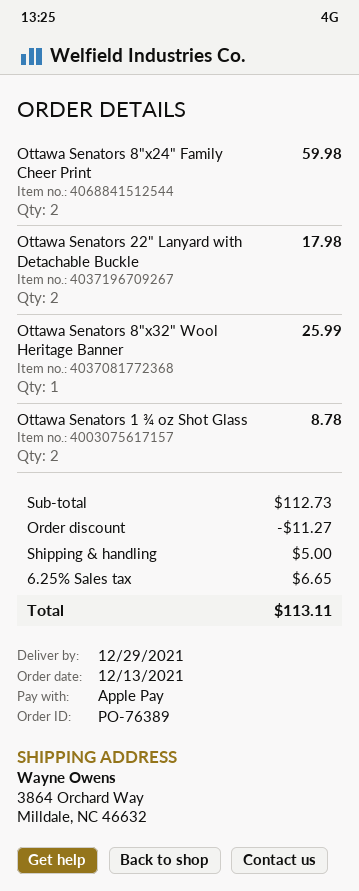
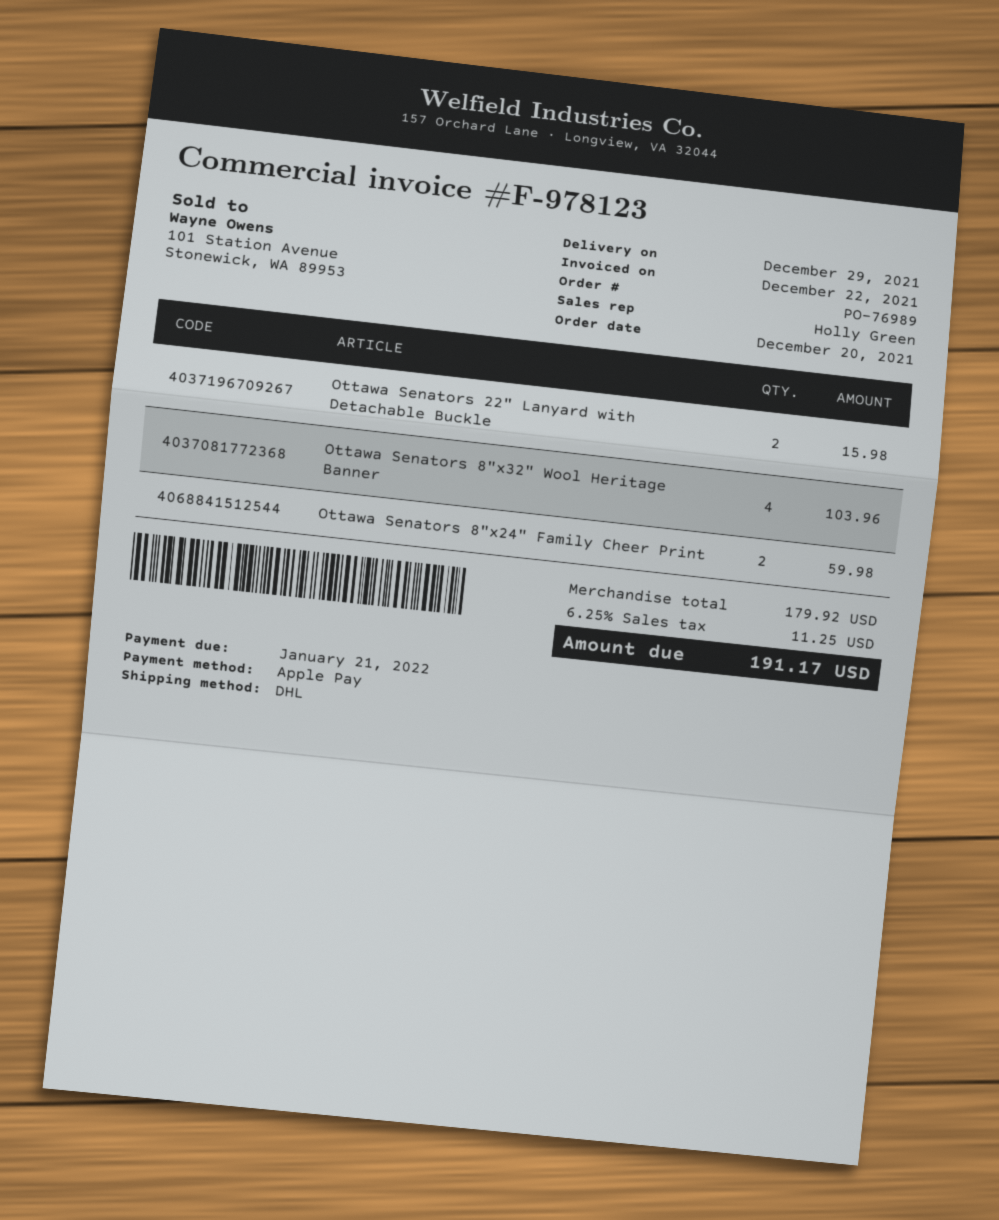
order number: PO-76389 -> PO-76989
order date: 2021-12-13 -> 2021-12-20
Ottawa Senators 22" Lanyard with Detachable Buckle: 2 for 17.98 -> 2 for 15.98
Ottawa Senators 8"x32" Wool Heritage Banner: 1 for 25.99 -> 4 for 103.96
Ottawa Senators 1 ¾ oz Shot Glass: 2 for 8.78 -> none
subtotal: 112.73 -> 179.92
discount: 11.27 -> none
shipping: 5.00 -> none
tax: 6.25% = 6.65 -> 6.25% = 11.25
total: 113.11 -> 191.17

